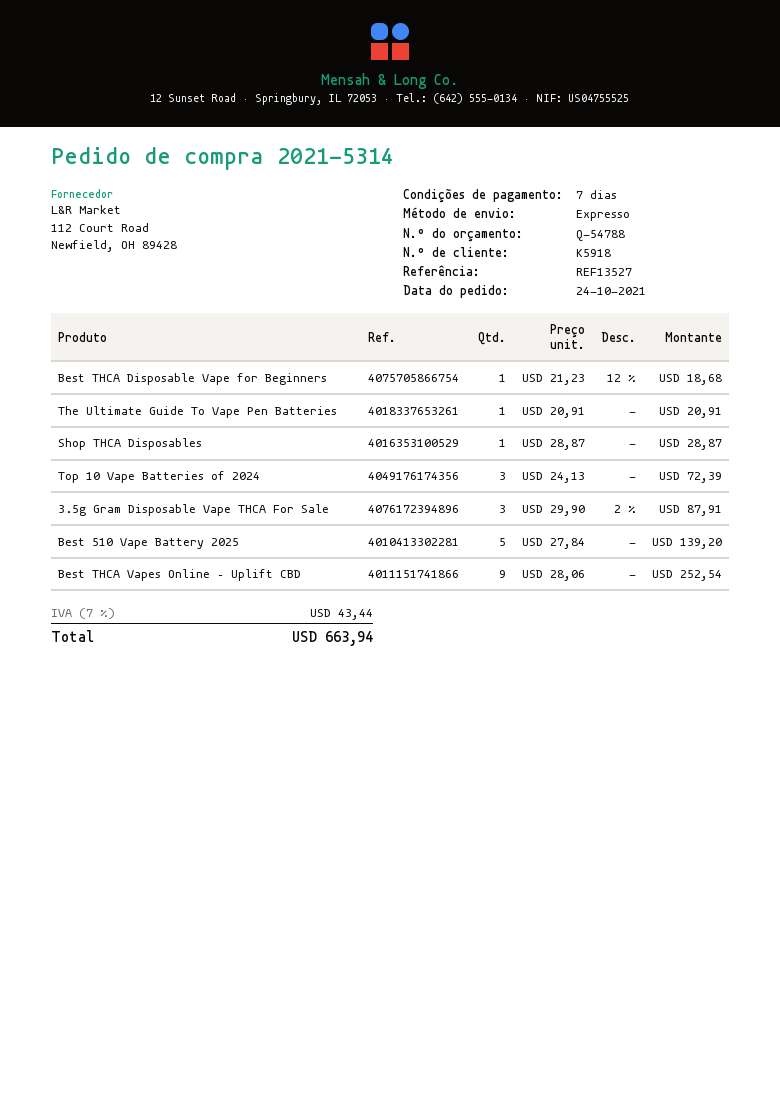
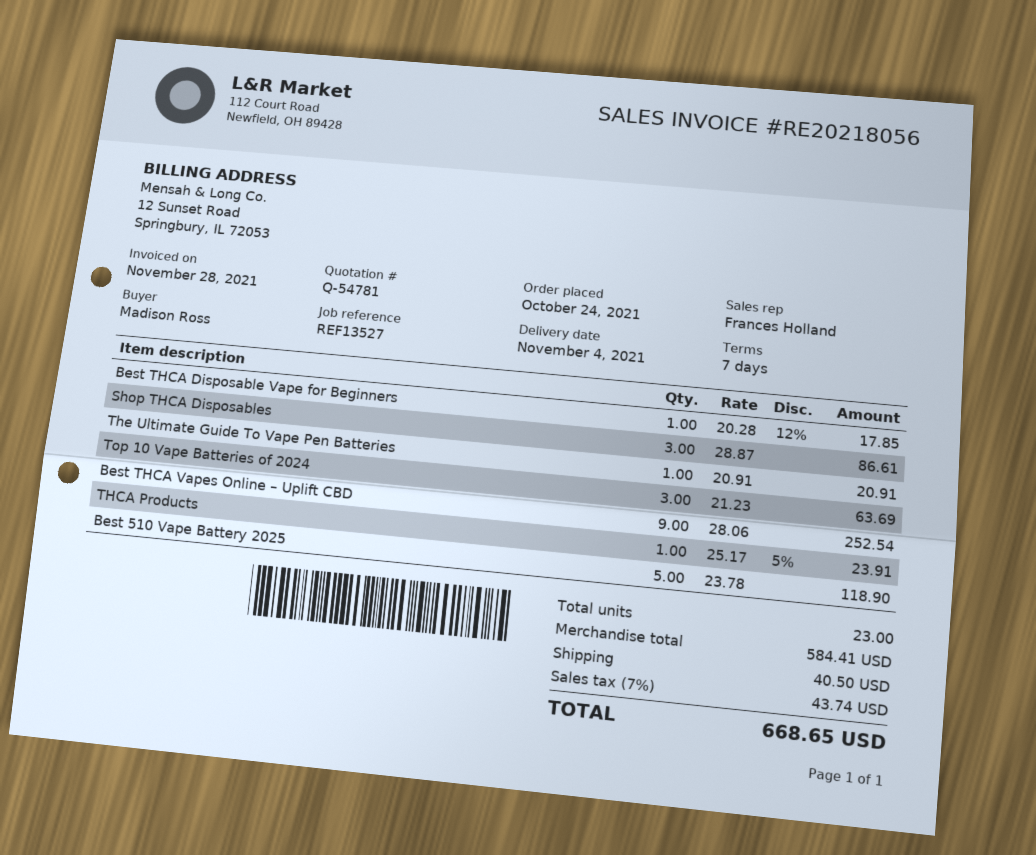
quote number: Q-54788 -> Q-54781
Best THCA Disposable Vape for Beginners: 1 x 21.23 - 12% = 18.68 -> 1 x 20.28 - 12% = 17.85
Shop THCA Disposables: 1 x 28.87 = 28.87 -> 3 x 28.87 = 86.61
Top 10 Vape Batteries of 2024: 3 x 24.13 = 72.39 -> 3 x 21.23 = 63.69
3.5g Gram Disposable Vape THCA For Sale: 3 x 29.90 - 2% = 87.91 -> none
Best 510 Vape Battery 2025: 5 x 27.84 = 139.20 -> 5 x 23.78 = 118.90
THCA Products: none -> 1 x 25.17 - 5% = 23.91
shipping: none -> 40.50
tax: 7% = 43.44 -> 7% = 43.74
total: 663.94 -> 668.65

